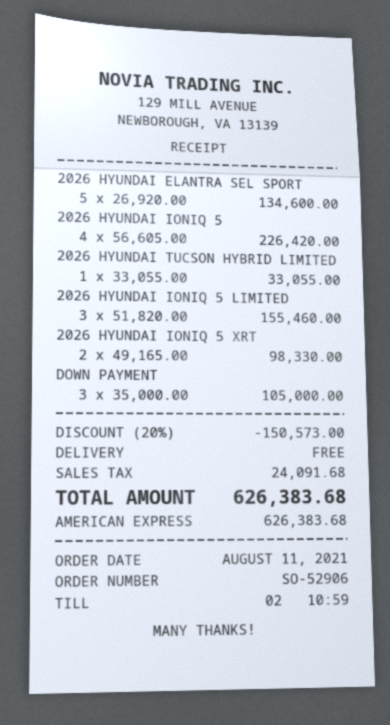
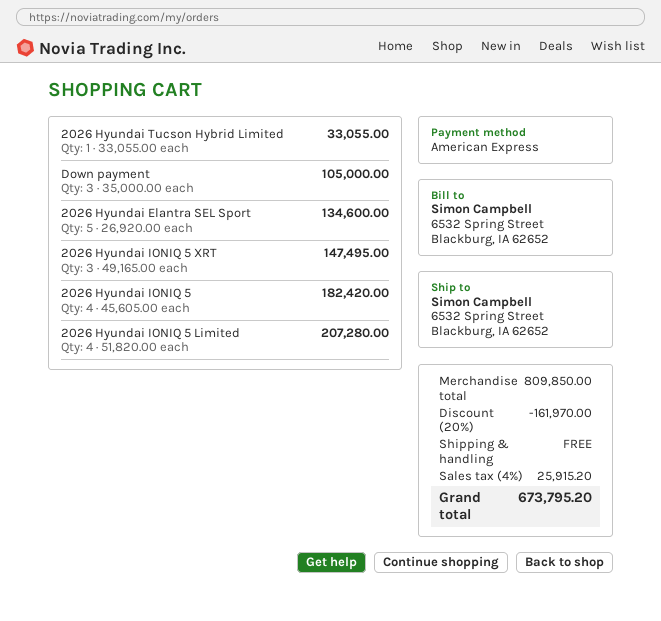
2026 HYUNDAI IONIQ 5: 4 x 56605.00 = 226420.00 -> 4 x 45605.00 = 182420.00
2026 HYUNDAI IONIQ 5 LIMITED: 3 x 51820.00 = 155460.00 -> 4 x 51820.00 = 207280.00
2026 HYUNDAI IONIQ 5 XRT: 2 x 49165.00 = 98330.00 -> 3 x 49165.00 = 147495.00
discount: 20% = 150573.00 -> 20% = 161970.00
tax: 24091.68 -> 25915.20
total: 626383.68 -> 673795.20

